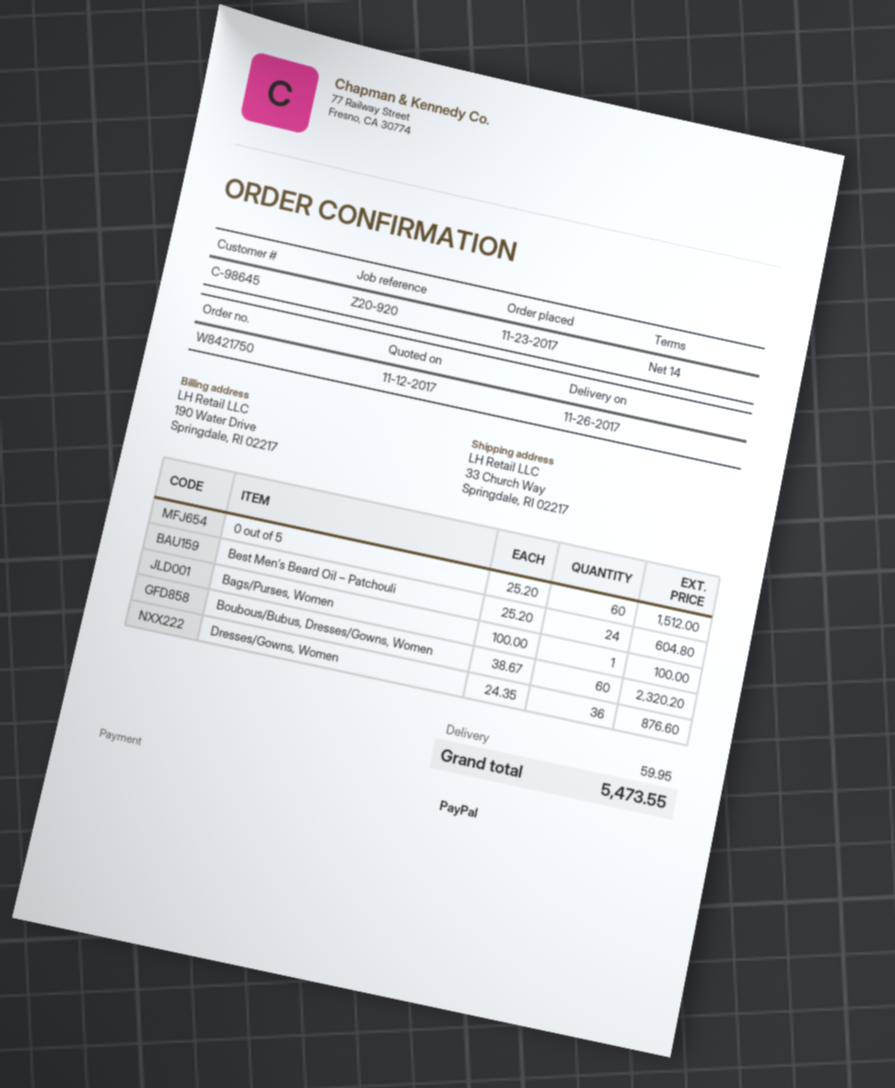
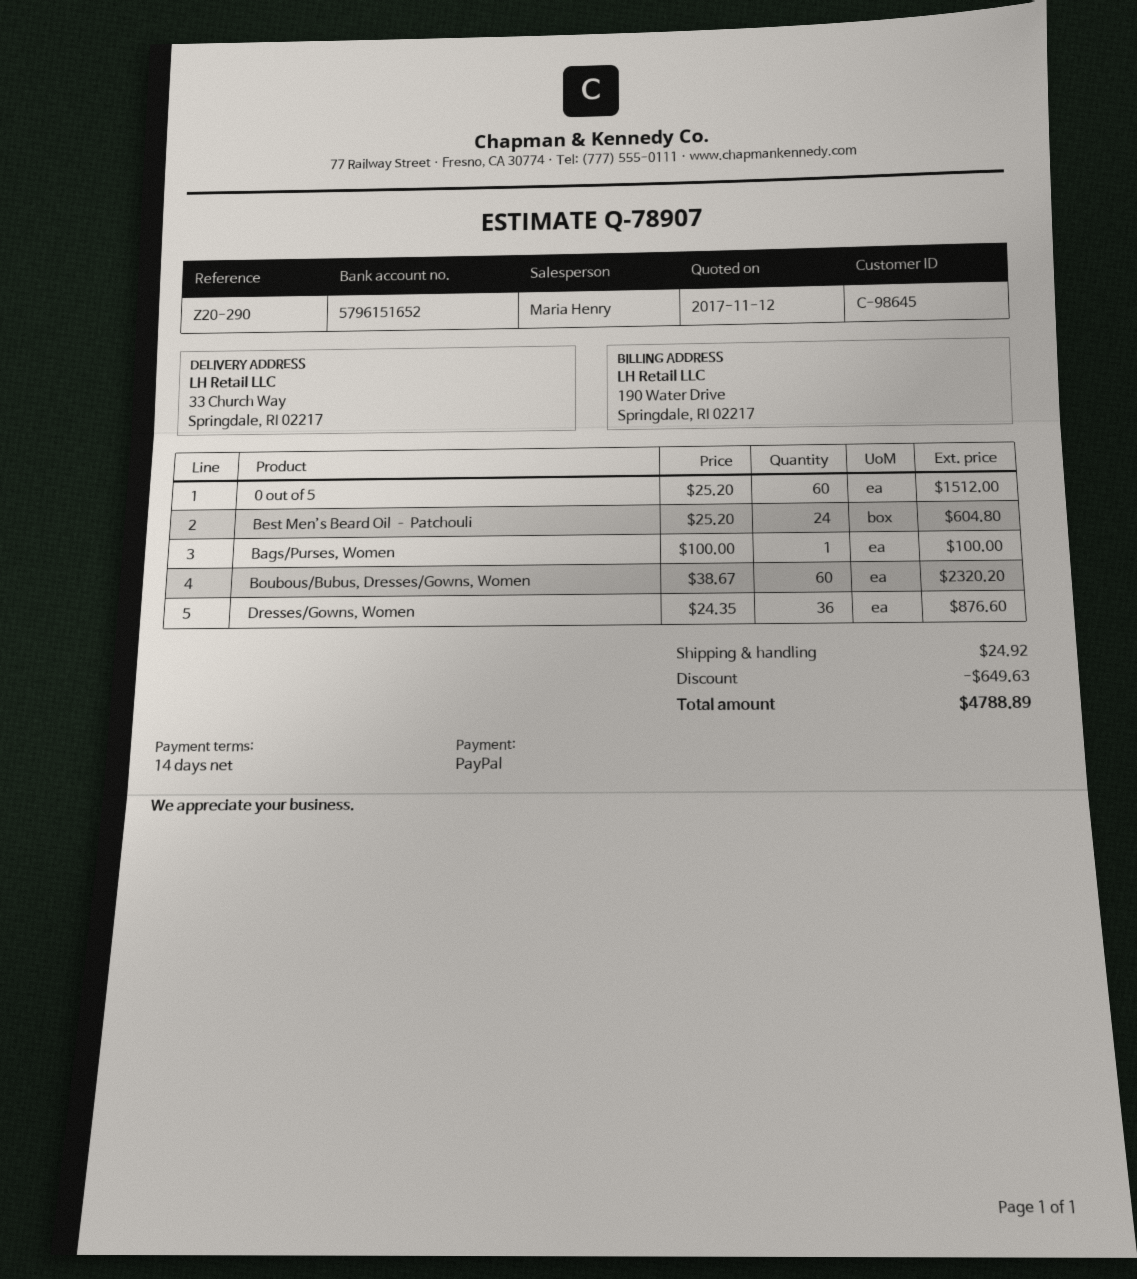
reference: Z20-920 -> Z20-290
discount: none -> 649.63
shipping: 59.95 -> 24.92
total: 5473.55 -> 4788.89

